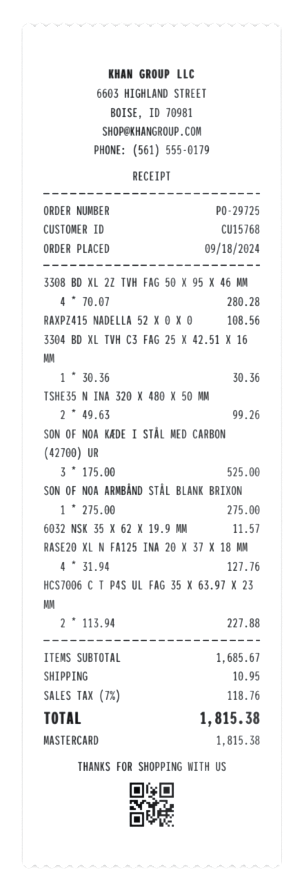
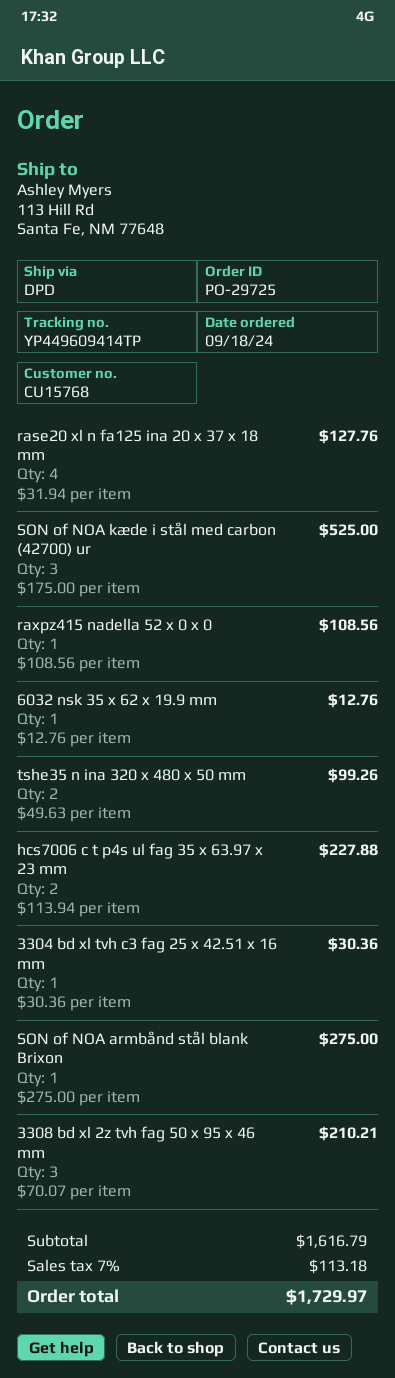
3308 BD XL 2Z TVH FAG 50 X 95 X 46 MM: 4 x 70.07 = 280.28 -> 3 x 70.07 = 210.21
6032 NSK 35 X 62 X 19.9 MM: 1 x 11.57 = 11.57 -> 1 x 12.76 = 12.76
subtotal: 1685.67 -> 1616.79
shipping: 10.95 -> none
tax: 7% = 118.76 -> 7% = 113.18
total: 1815.38 -> 1729.97

